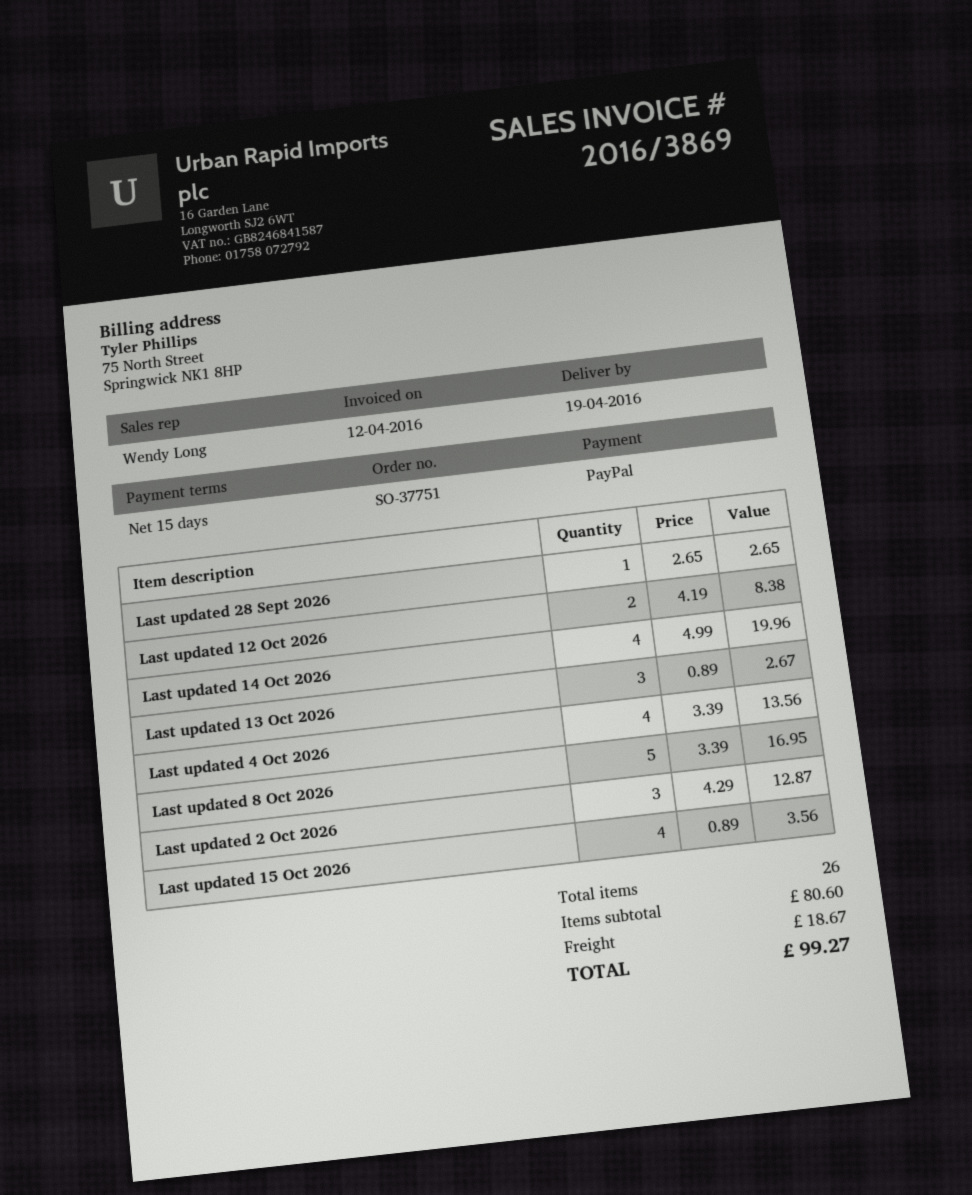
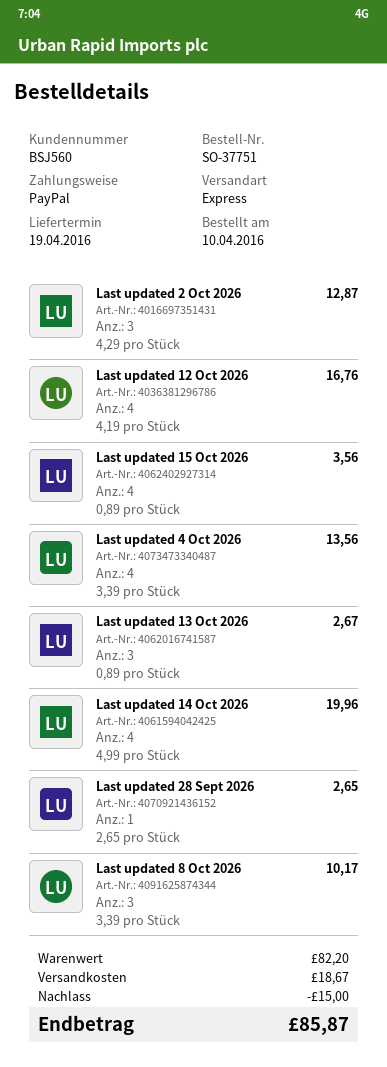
Last updated 12 Oct 2026: 2 x 4.19 = 8.38 -> 4 x 4.19 = 16.76
Last updated 8 Oct 2026: 5 x 3.39 = 16.95 -> 3 x 3.39 = 10.17
subtotal: 80.60 -> 82.20
discount: none -> 15.00
total: 99.27 -> 85.87

